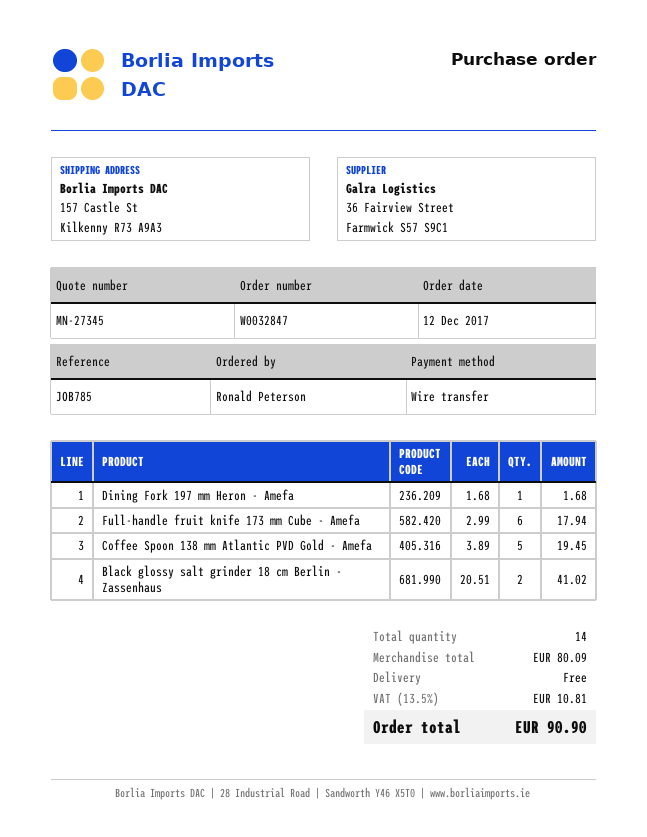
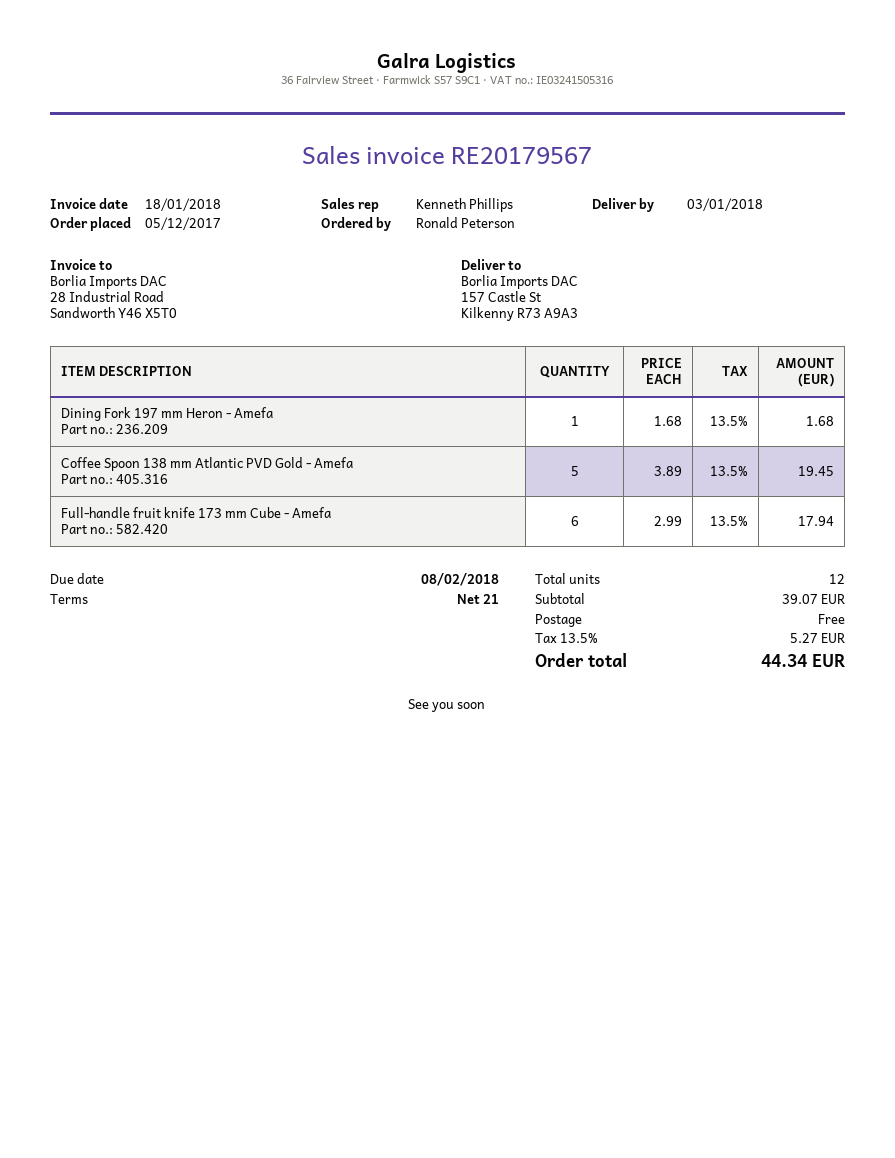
order date: 2017-12-12 -> 2017-12-05
Black glossy salt grinder 18 cm Berlin - Zassenhaus: 2 x 20.51 = 41.02 -> none
total quantity: 14 -> 12
subtotal: 80.09 -> 39.07
tax: 13.5% = 10.81 -> 13.5% = 5.27
total: 90.90 -> 44.34

